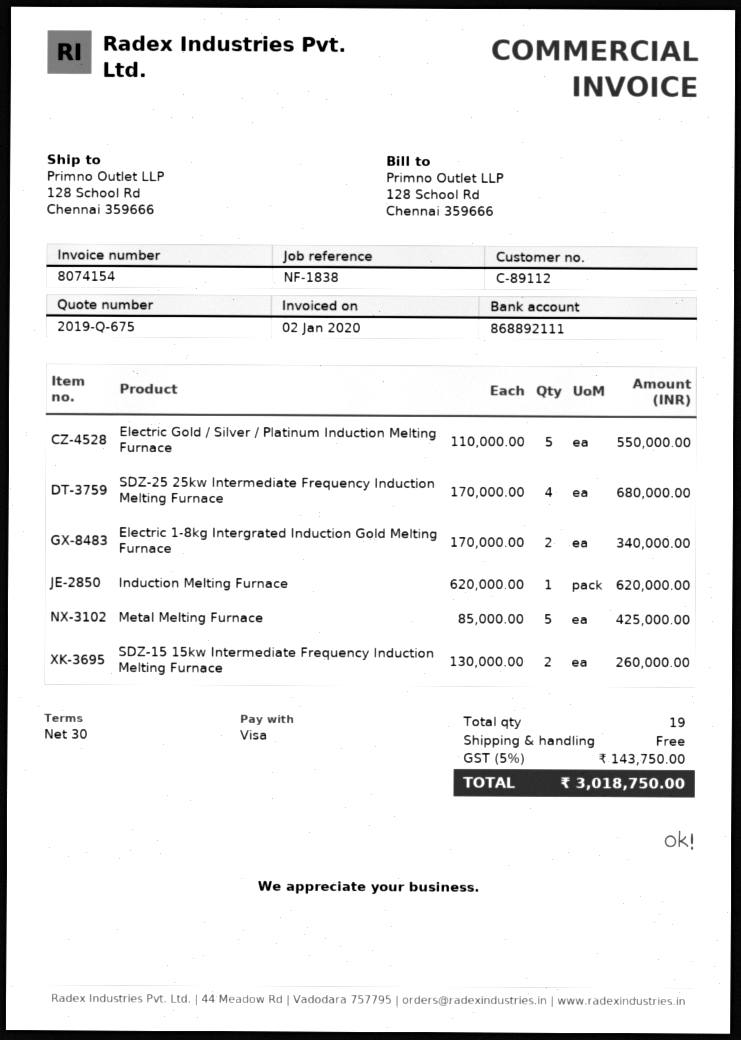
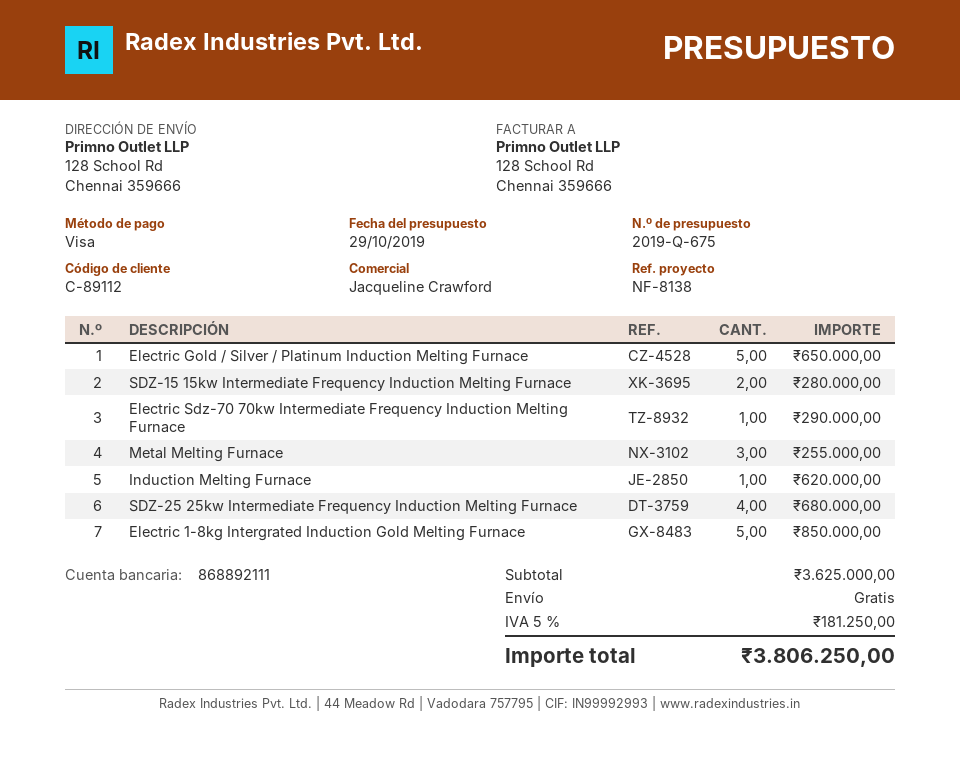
reference: NF-1838 -> NF-8138
Electric Gold / Silver / Platinum Induction Melting Furnace: 5 for 550000.00 -> 5 for 650000.00
Electric 1-8kg Intergrated Induction Gold Melting Furnace: 2 for 340000.00 -> 5 for 850000.00
Metal Melting Furnace: 5 for 425000.00 -> 3 for 255000.00
SDZ-15 15kw Intermediate Frequency Induction Melting Furnace: 2 for 260000.00 -> 2 for 280000.00
Electric Sdz-70 70kw Intermediate Frequency Induction Melting Furnace: none -> 1 for 290000.00
tax: 5% = 143750.00 -> 5% = 181250.00
total: 3018750.00 -> 3806250.00

